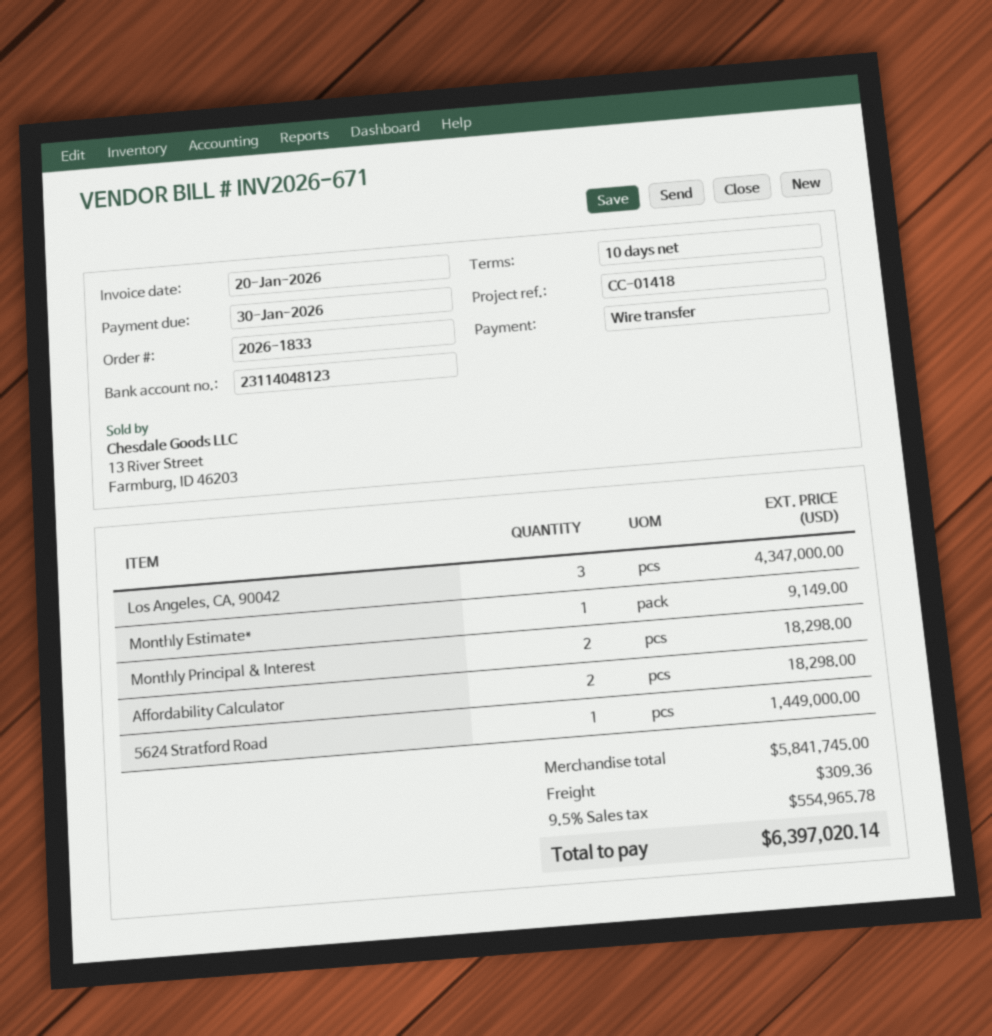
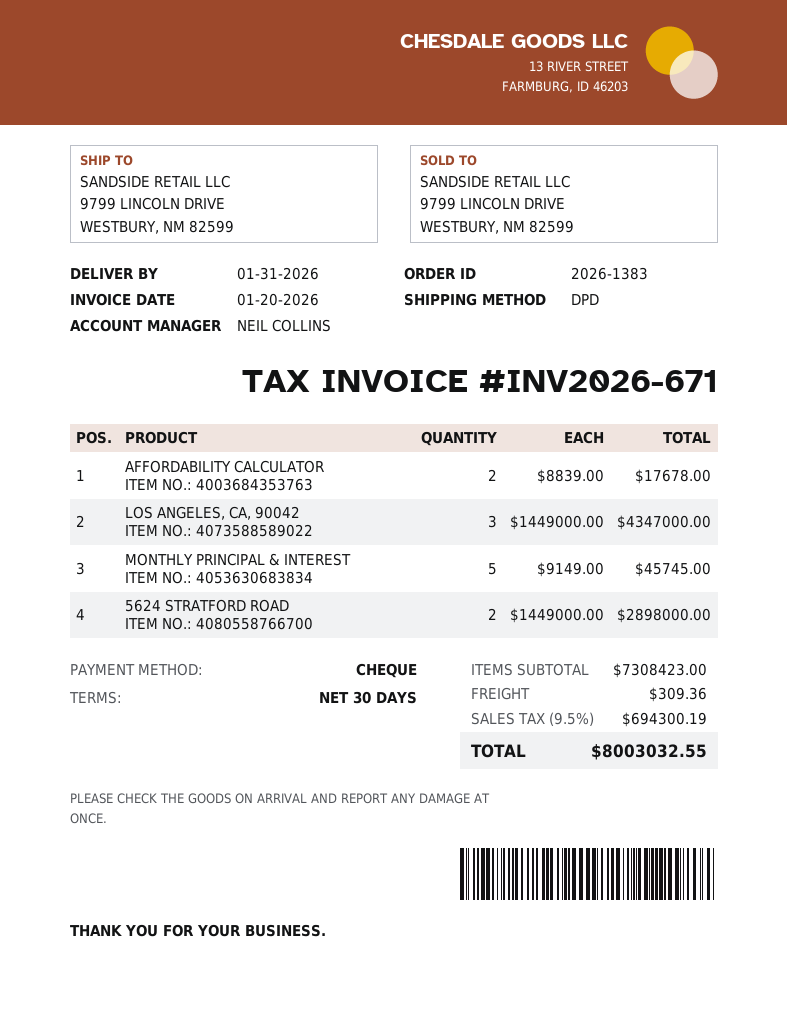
order number: 2026-1833 -> 2026-1383
payment terms: 10 days -> 30 days
payment method: bank transfer -> cheque
Monthly Estimate*: 1 for 9149.00 -> none
Monthly Principal & Interest: 2 for 18298.00 -> 5 for 45745.00
Affordability Calculator: 2 for 18298.00 -> 2 for 17678.00
5624 Stratford Road: 1 for 1449000.00 -> 2 for 2898000.00
subtotal: 5841745.00 -> 7308423.00
tax: 9.5% = 554965.78 -> 9.5% = 694300.19
total: 6397020.14 -> 8003032.55

